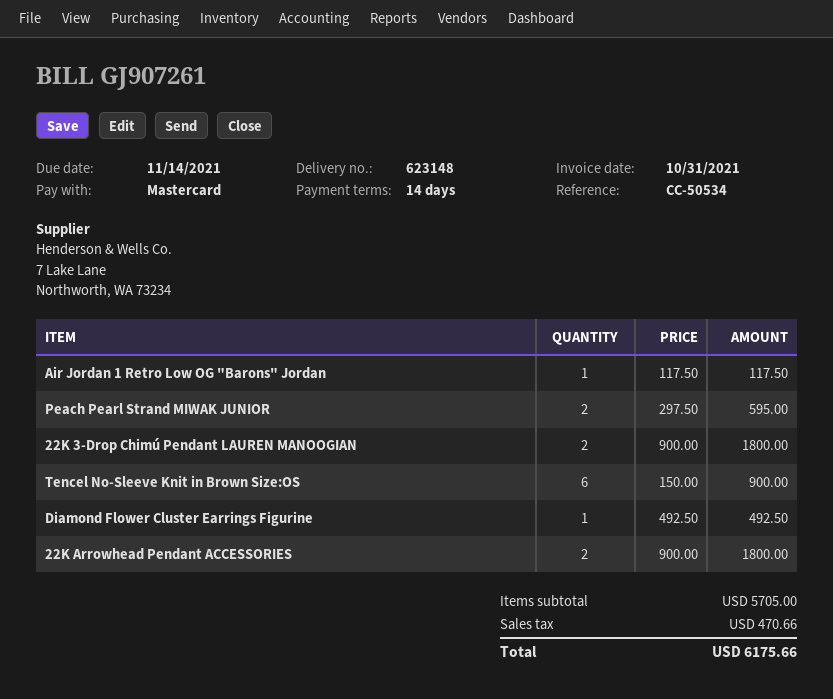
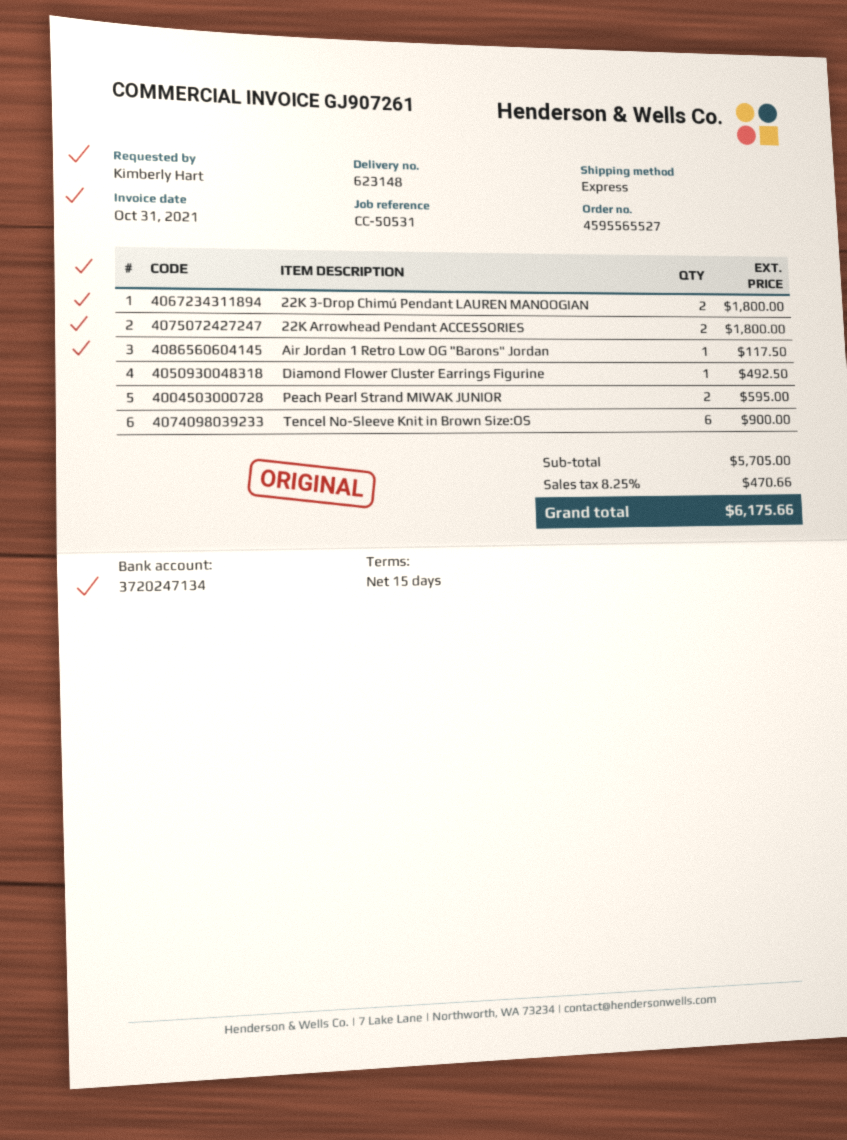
payment terms: 14 days -> 15 days
reference: CC-50534 -> CC-50531

